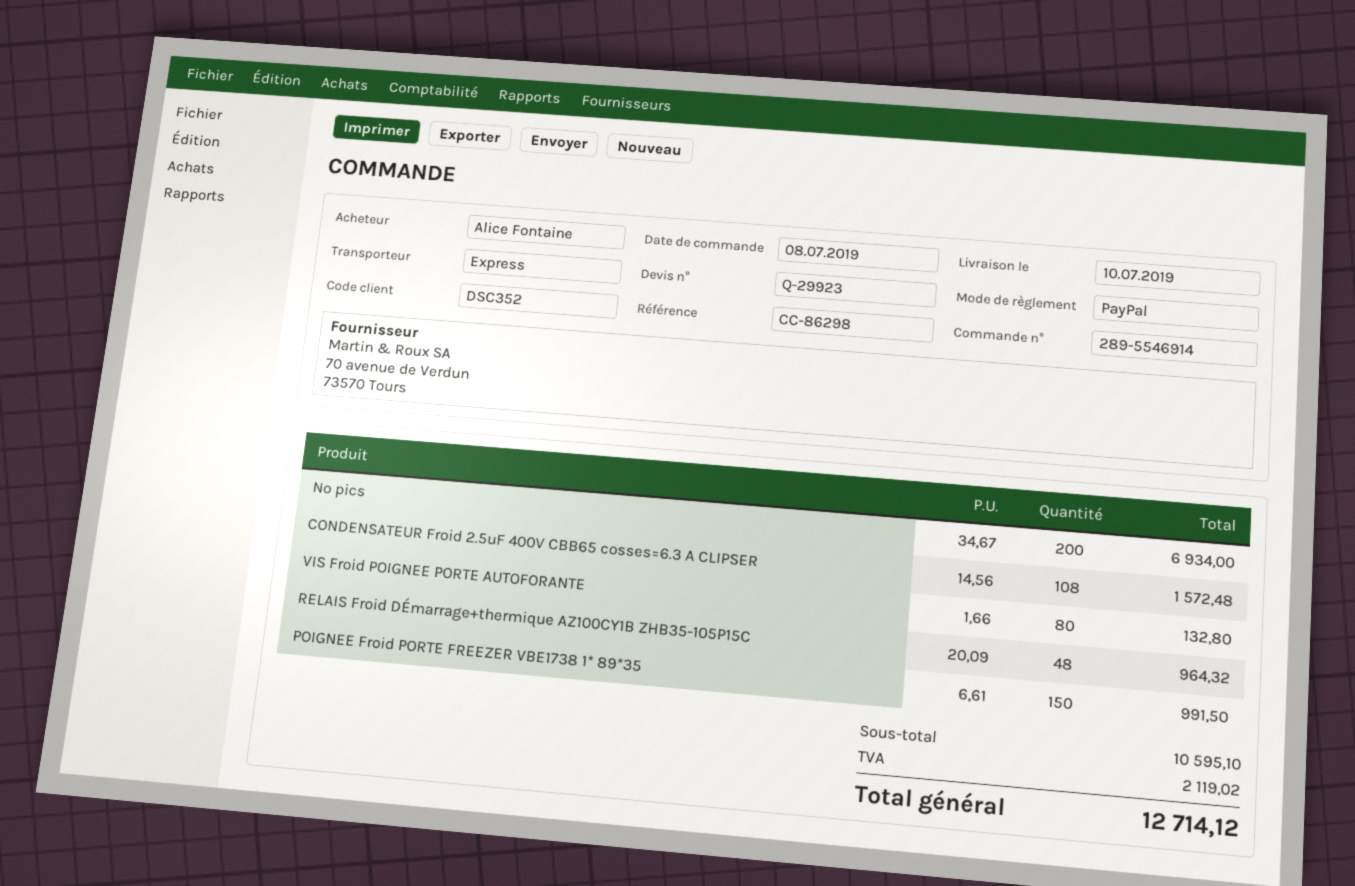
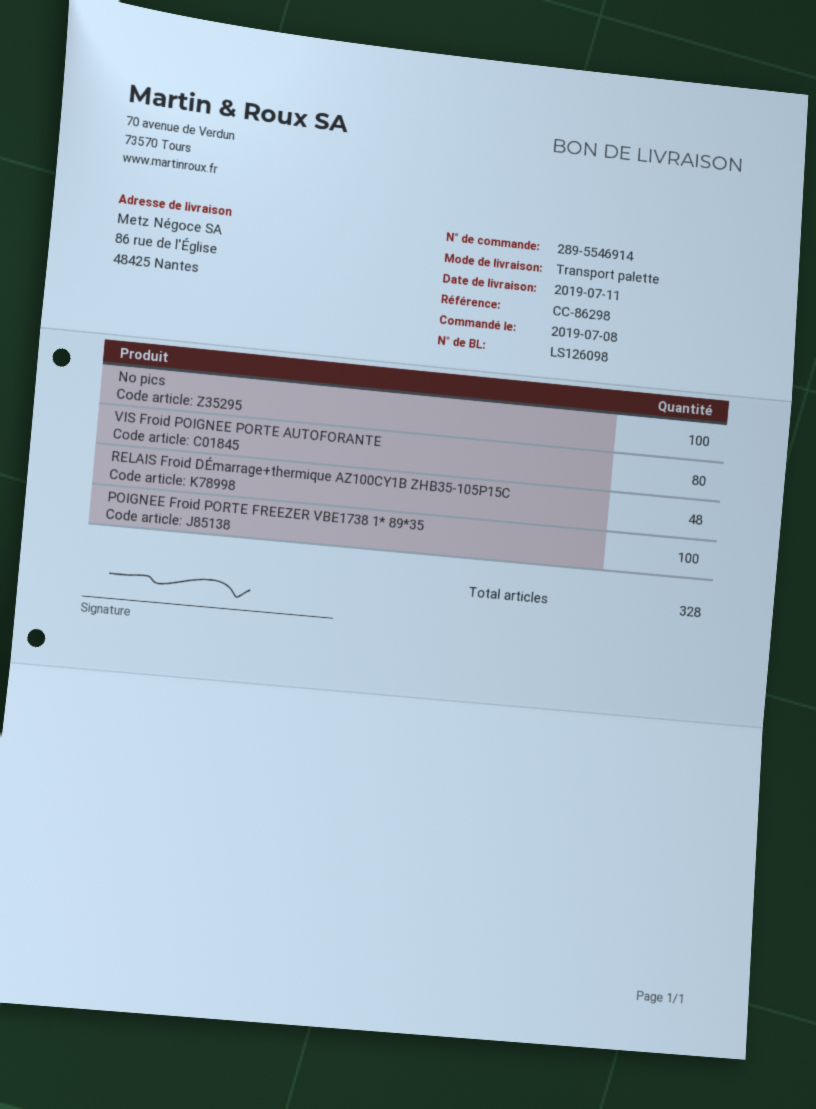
delivery date: 2019-07-10 -> 2019-07-11
shipping method: express -> pallet freight
No pics: 200 -> 100
CONDENSATEUR Froid 2.5uF 400V CBB65 cosses=6.3 A CLIPSER: 108 -> none
POIGNEE Froid PORTE FREEZER VBE1738 1* 89*35: 150 -> 100

